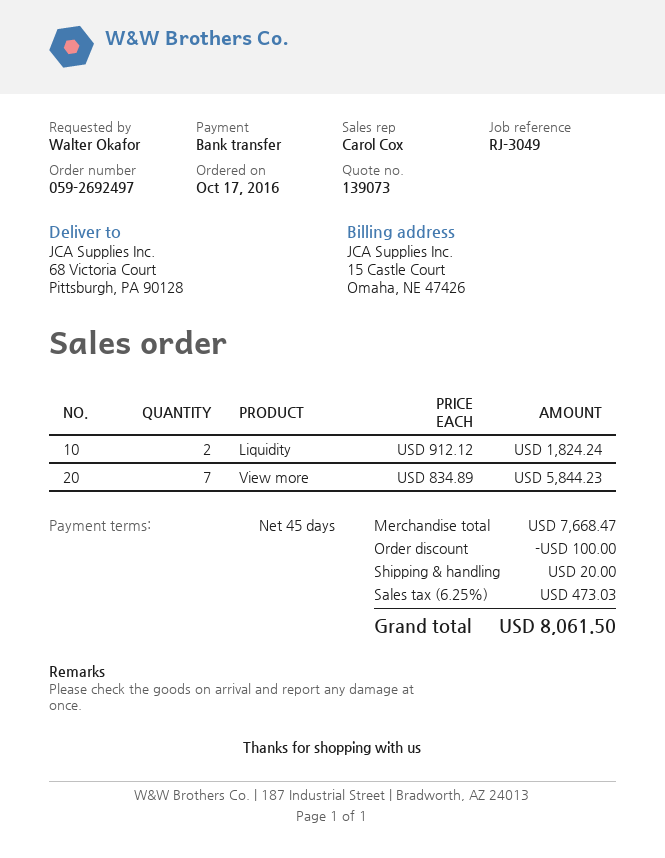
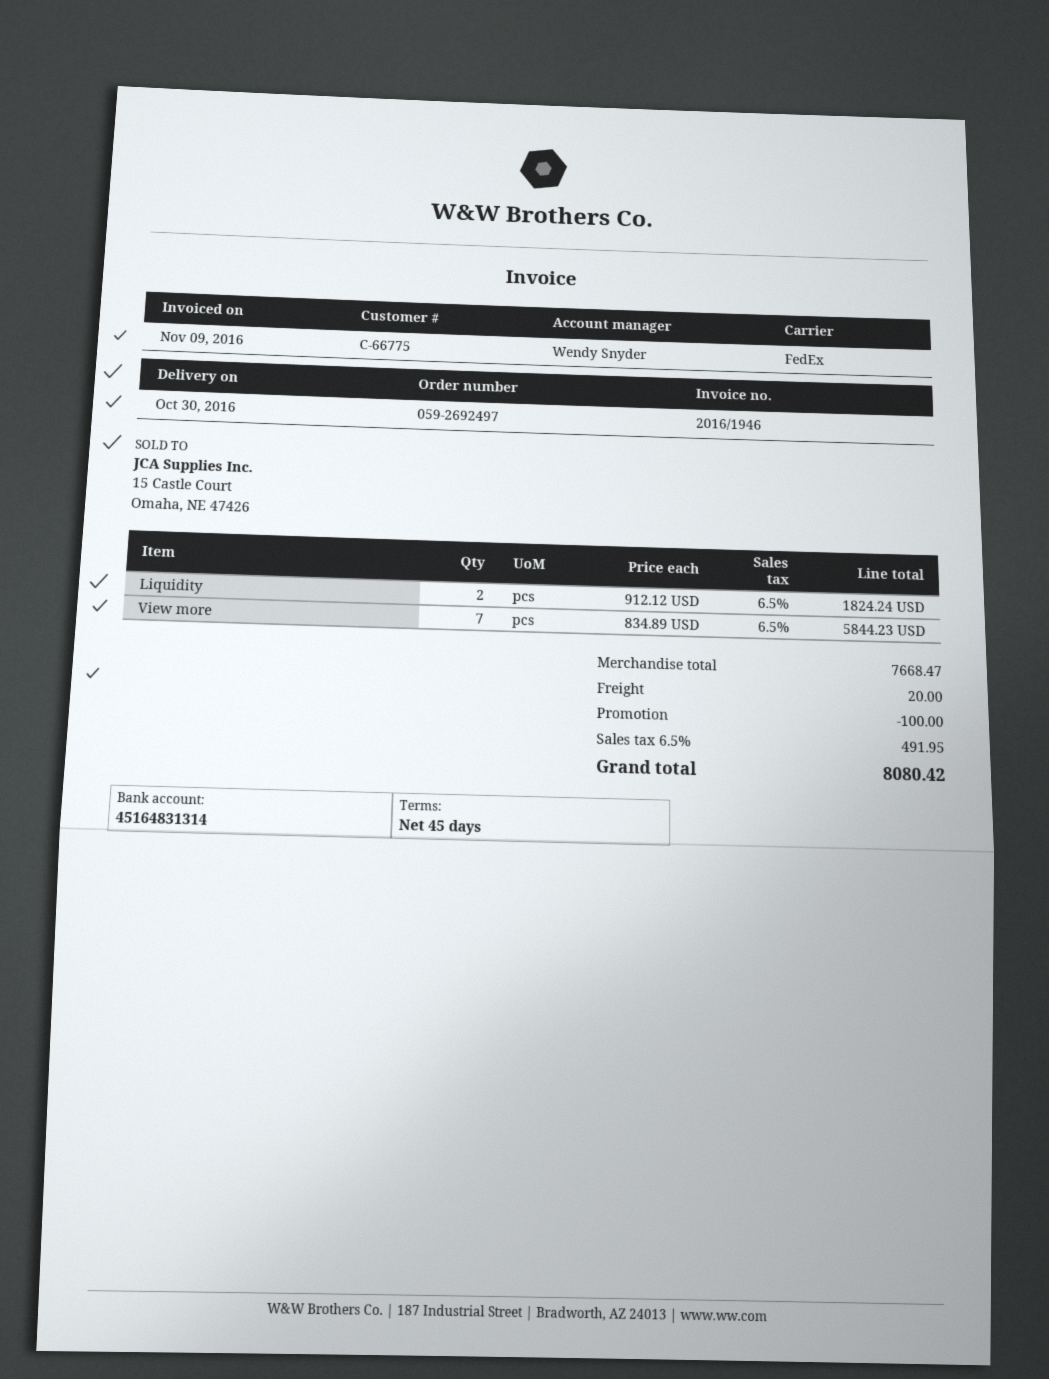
sales rep: Carol Cox -> Wendy Snyder
tax: 6.25% = 473.03 -> 6.5% = 491.95
total: 8061.50 -> 8080.42

